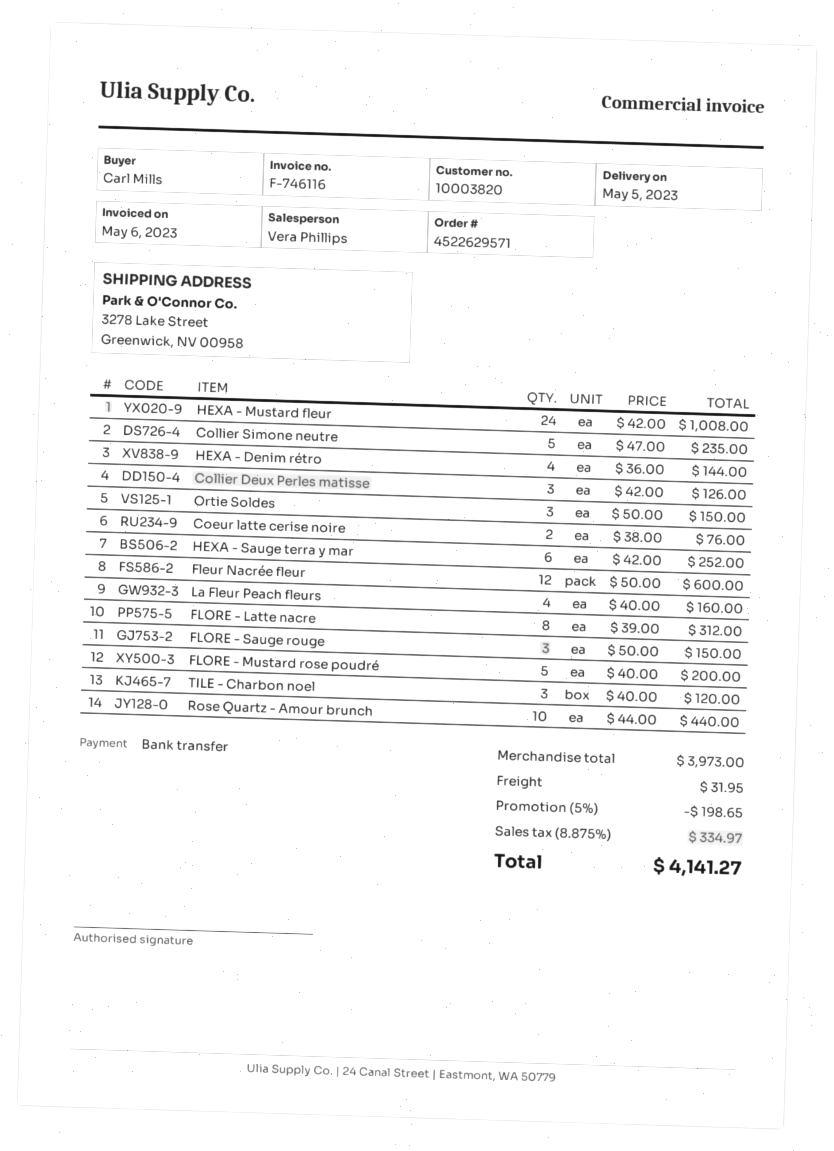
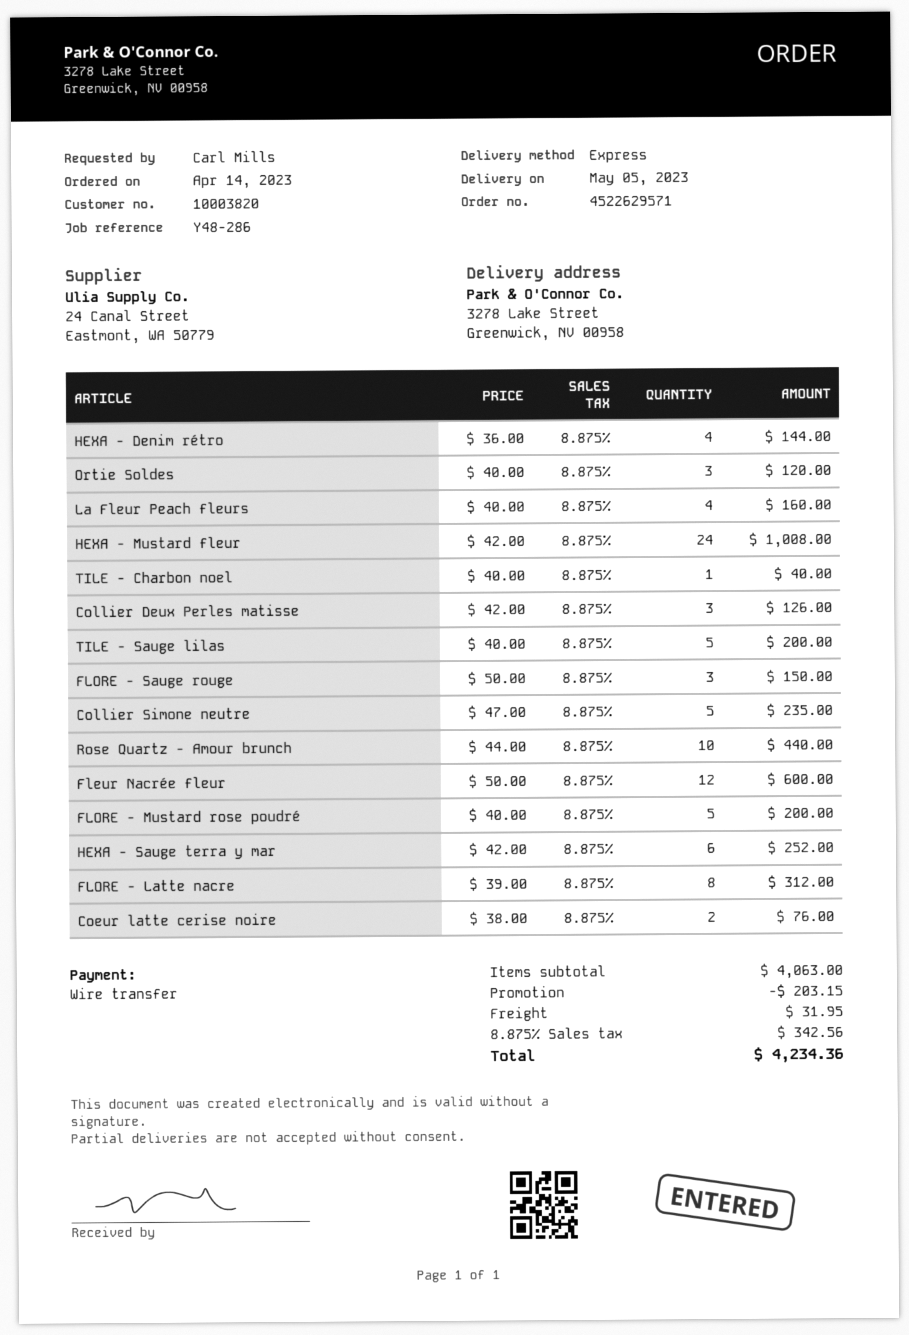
Ortie Soldes: 3 x 50.00 = 150.00 -> 3 x 40.00 = 120.00
TILE - Charbon noel: 3 x 40.00 = 120.00 -> 1 x 40.00 = 40.00
TILE - Sauge lilas: none -> 5 x 40.00 = 200.00
subtotal: 3973.00 -> 4063.00
discount: 198.65 -> 203.15
tax: 8.875% = 334.97 -> 8.875% = 342.56
total: 4141.27 -> 4234.36

